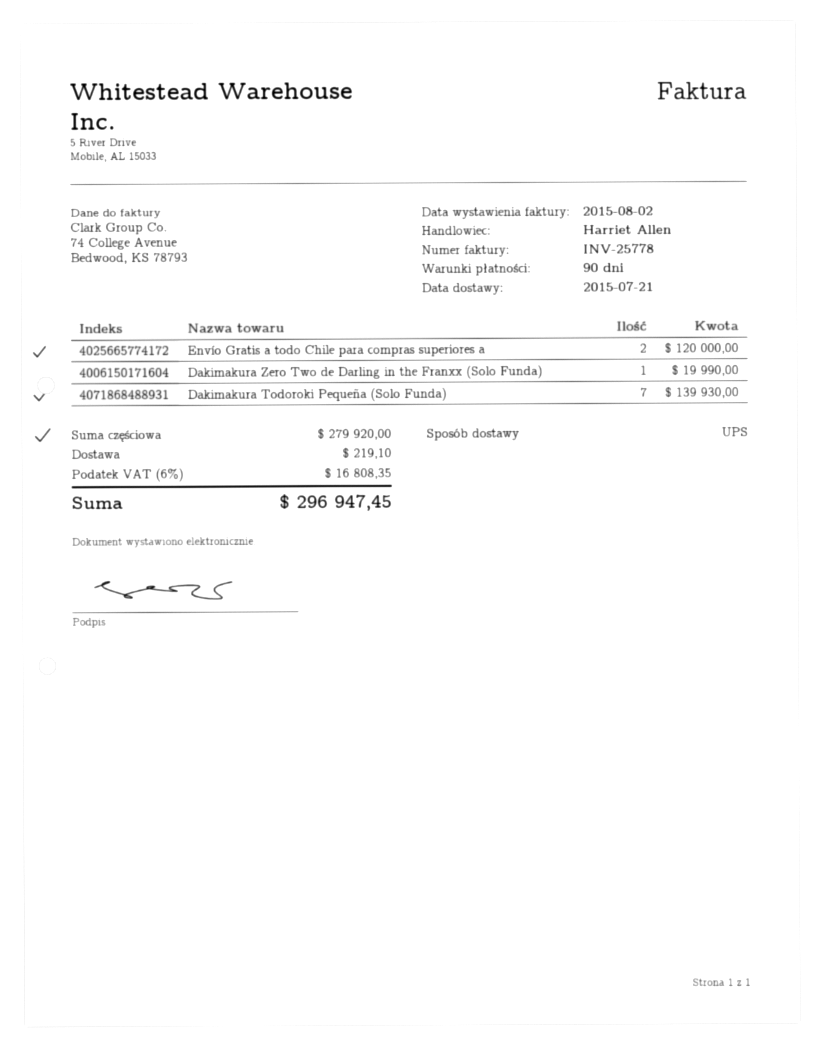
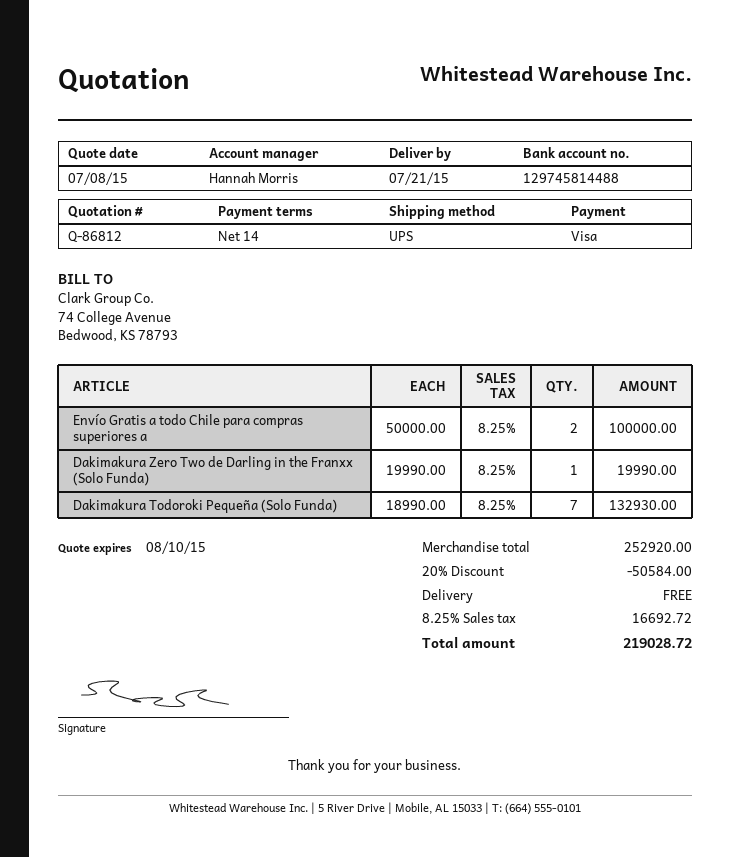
payment terms: 90 days -> 14 days
sales rep: Harriet Allen -> Hannah Morris
Envío Gratis a todo Chile para compras superiores a: 2 for 120000.00 -> 2 for 100000.00
Dakimakura Todoroki Pequeña (Solo Funda): 7 for 139930.00 -> 7 for 132930.00
subtotal: 279920.00 -> 252920.00
discount: none -> 20% = 50584.00
shipping: 219.10 -> 0.00
tax: 6% = 16808.35 -> 8.25% = 16692.72
total: 296947.45 -> 219028.72

